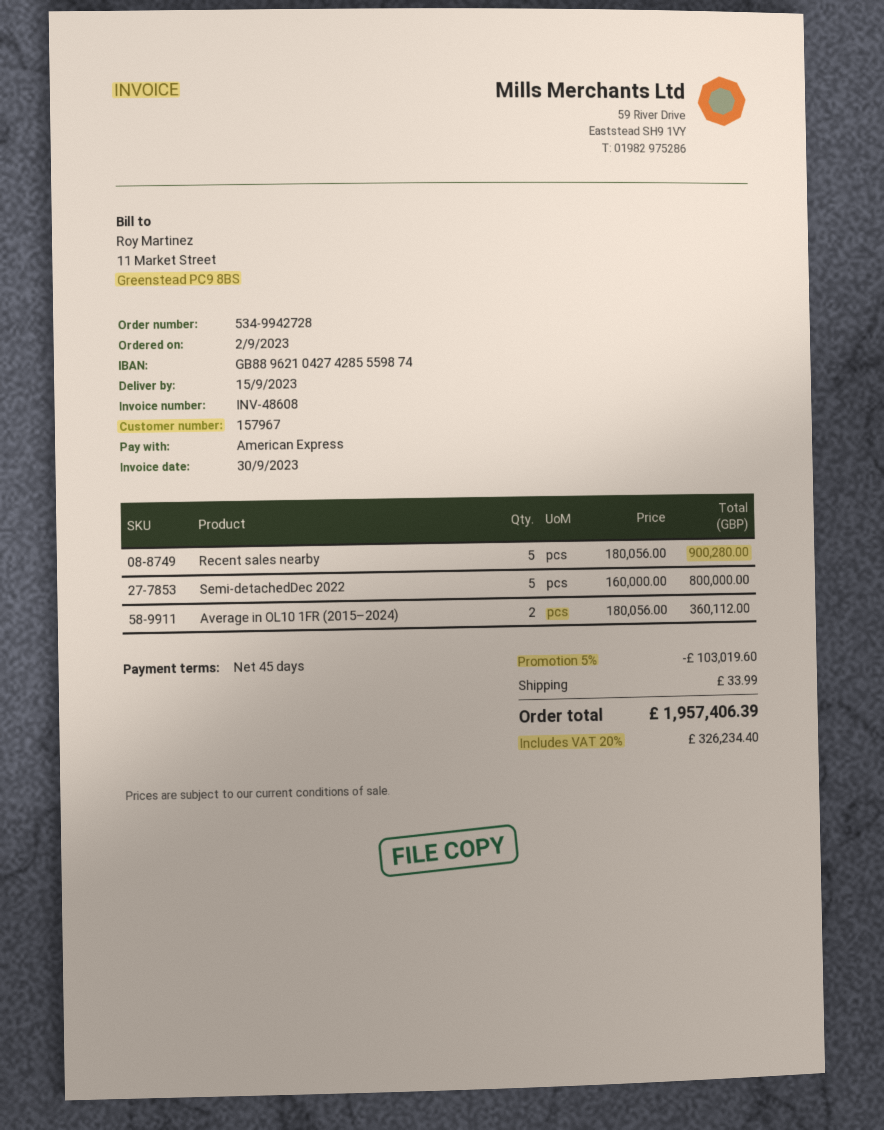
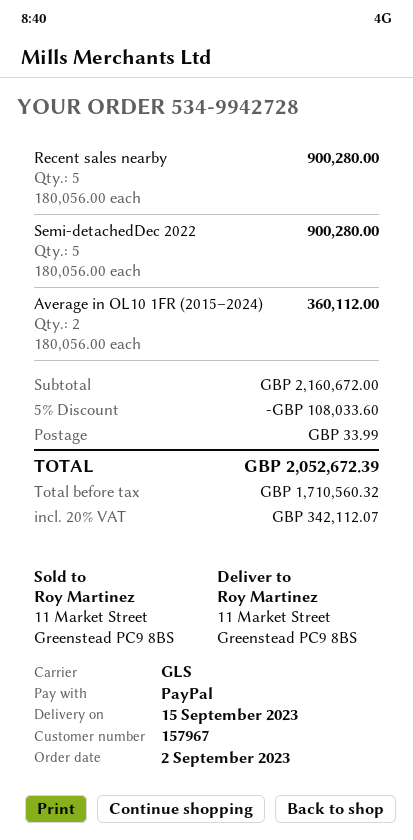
payment method: American Express -> PayPal
Semi-detachedDec 2022: 5 x 160000.00 = 800000.00 -> 5 x 180056.00 = 900280.00
discount: 5% = 103019.60 -> 5% = 108033.60
tax: 20% = 326234.40 -> 20% = 342112.07
total: 1957406.39 -> 2052672.39

